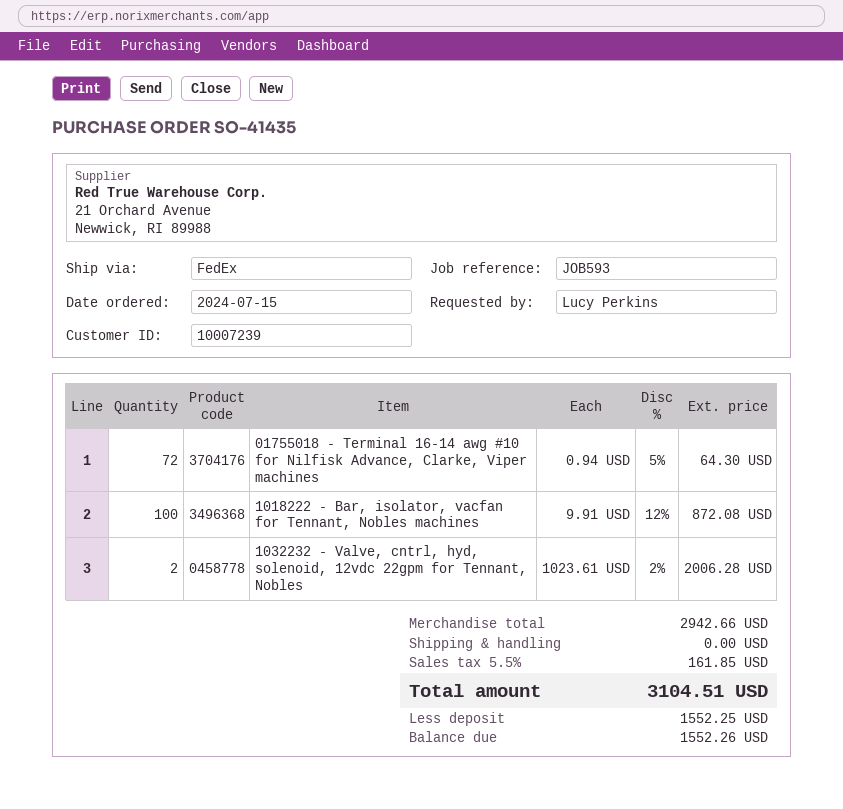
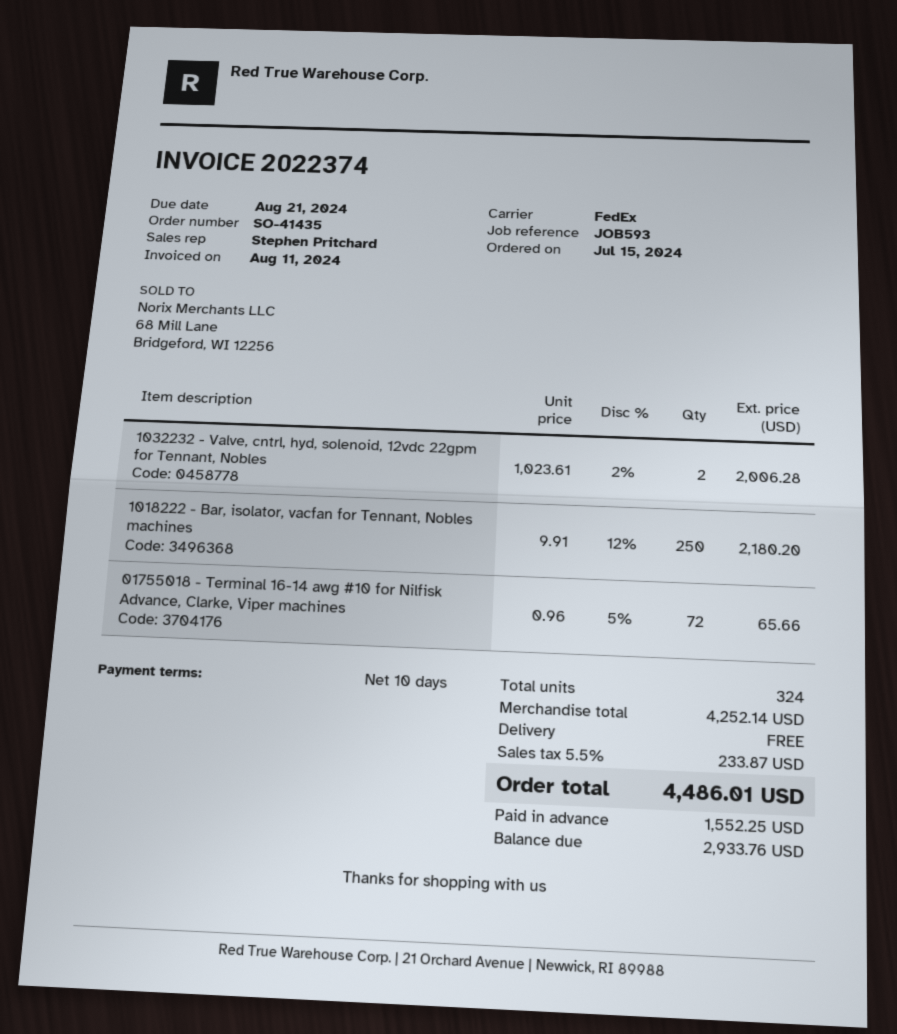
01755018 - Terminal 16-14 awg #10 for Nilfisk Advance, Clarke, Viper machines: 72 x 0.94 - 5% = 64.30 -> 72 x 0.96 - 5% = 65.66
1018222 - Bar, isolator, vacfan for Tennant, Nobles machines: 100 x 9.91 - 12% = 872.08 -> 250 x 9.91 - 12% = 2180.20
subtotal: 2942.66 -> 4252.14
tax: 5.5% = 161.85 -> 5.5% = 233.87
total: 3104.51 -> 4486.01
balance: 1552.26 -> 2933.76

